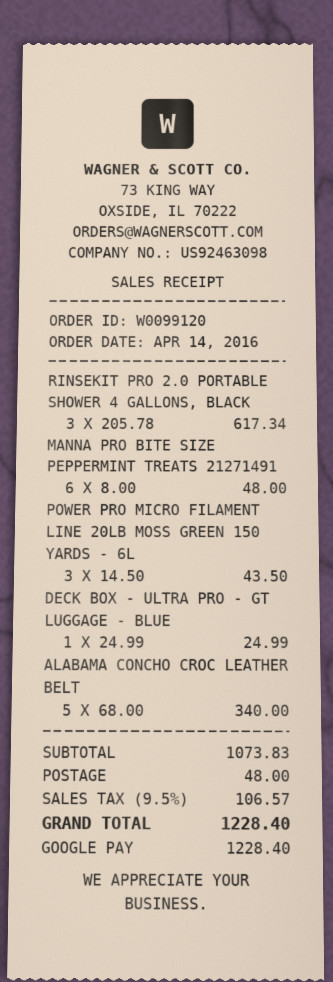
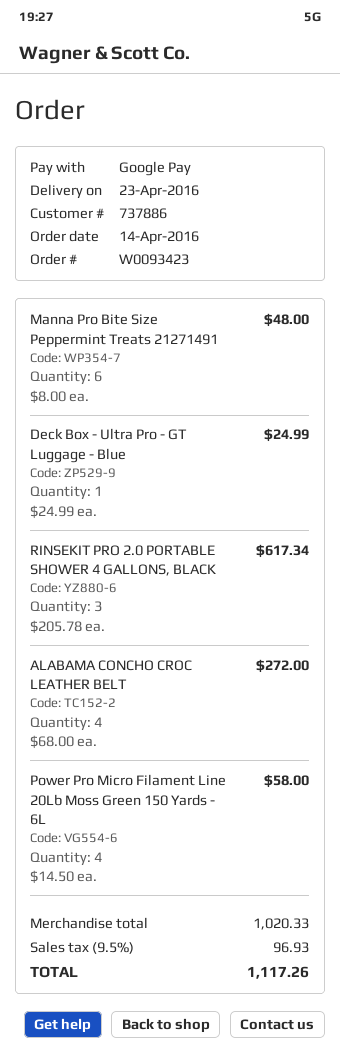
order number: W0099120 -> W0093423
POWER PRO MICRO FILAMENT LINE 20LB MOSS GREEN 150 YARDS - 6L: 3 x 14.50 = 43.50 -> 4 x 14.50 = 58.00
ALABAMA CONCHO CROC LEATHER BELT: 5 x 68.00 = 340.00 -> 4 x 68.00 = 272.00
subtotal: 1073.83 -> 1020.33
shipping: 48.00 -> none
tax: 9.5% = 106.57 -> 9.5% = 96.93
total: 1228.40 -> 1117.26

